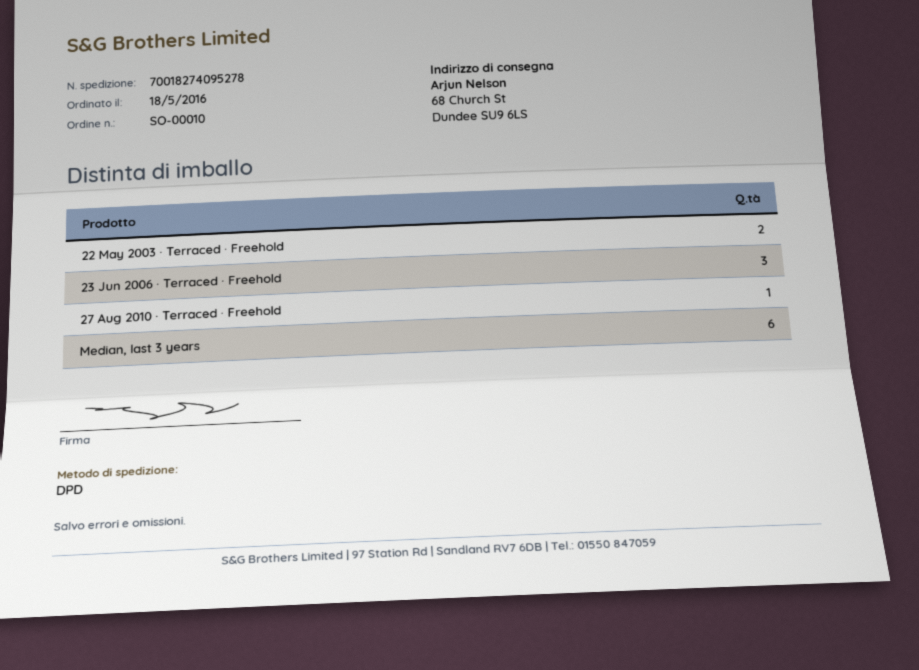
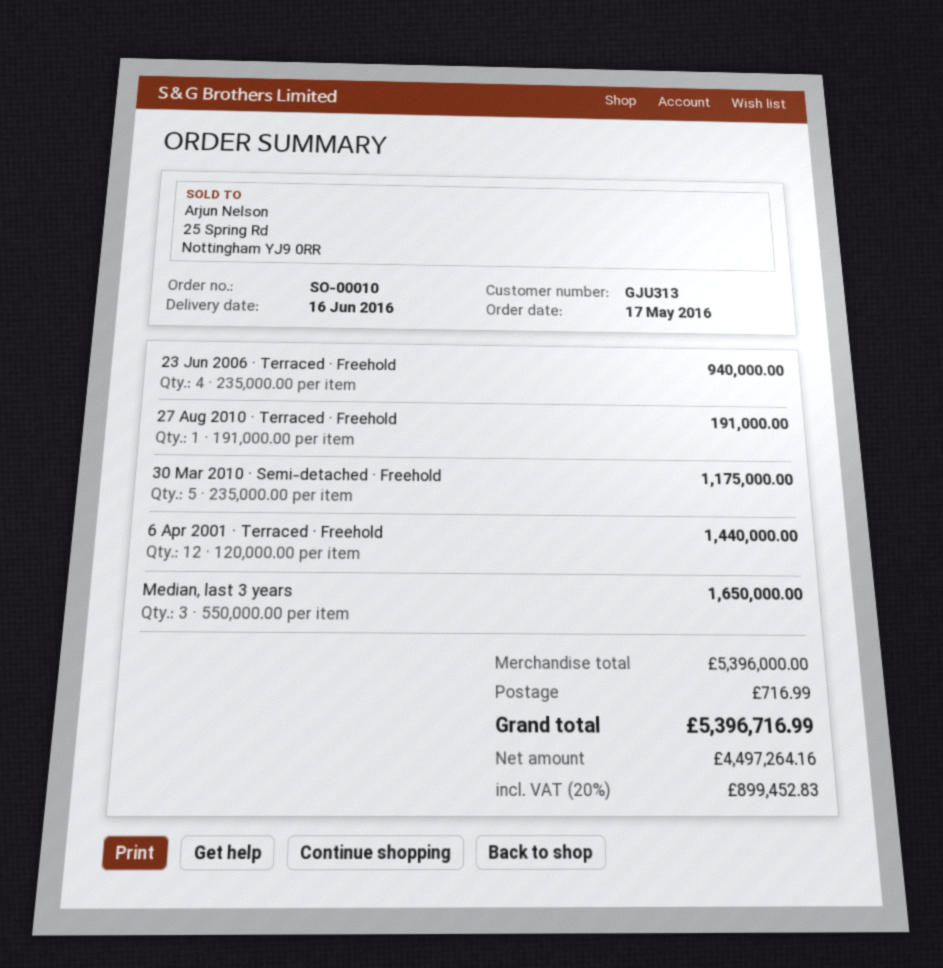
order date: 2016-05-18 -> 2016-05-17
22 May 2003 · Terraced · Freehold: 2 -> none
23 Jun 2006 · Terraced · Freehold: 3 -> 4
Median, last 3 years: 6 -> 3
30 Mar 2010 · Semi-detached · Freehold: none -> 5
6 Apr 2001 · Terraced · Freehold: none -> 12

